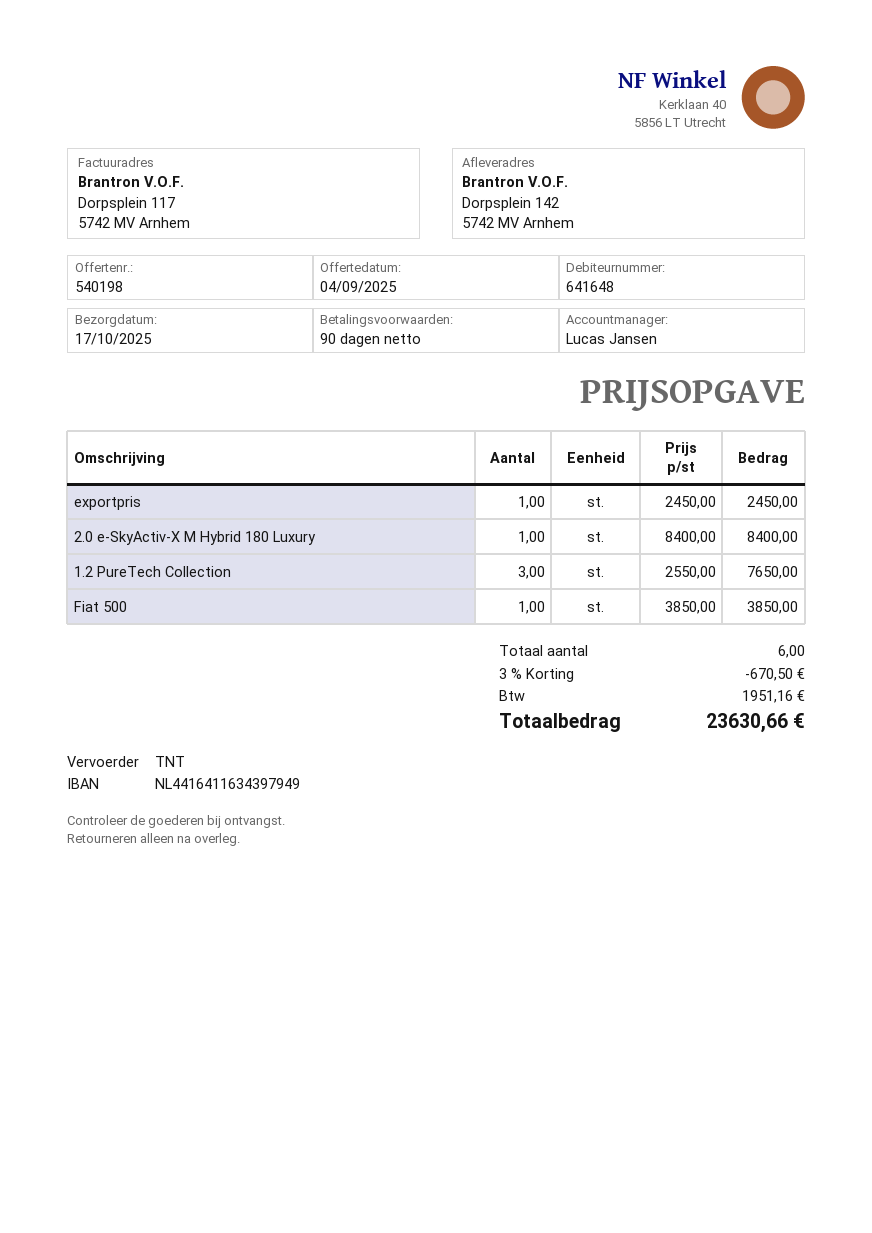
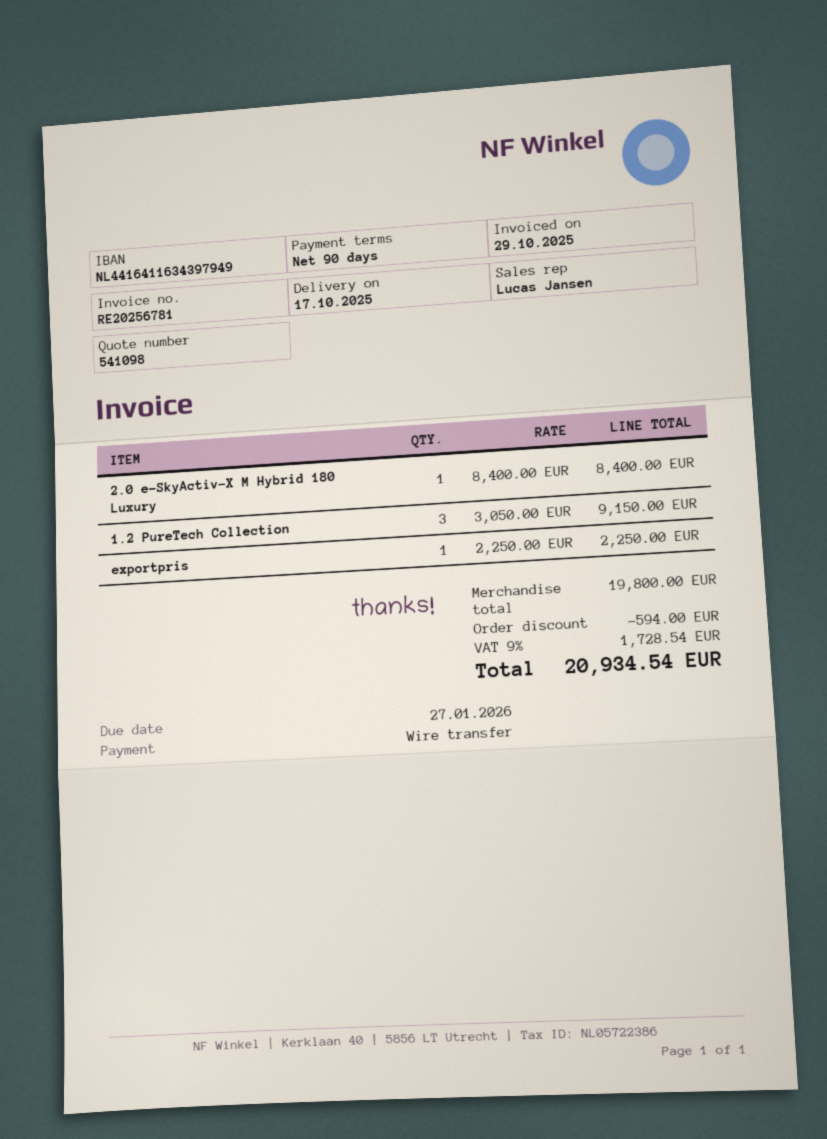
quote number: 540198 -> 541098
exportpris: 1 x 2450.00 = 2450.00 -> 1 x 2250.00 = 2250.00
1.2 PureTech Collection: 3 x 2550.00 = 7650.00 -> 3 x 3050.00 = 9150.00
Fiat 500: 1 x 3850.00 = 3850.00 -> none
discount: 670.50 -> 594.00
tax: 1951.16 -> 1728.54
total: 23630.66 -> 20934.54

